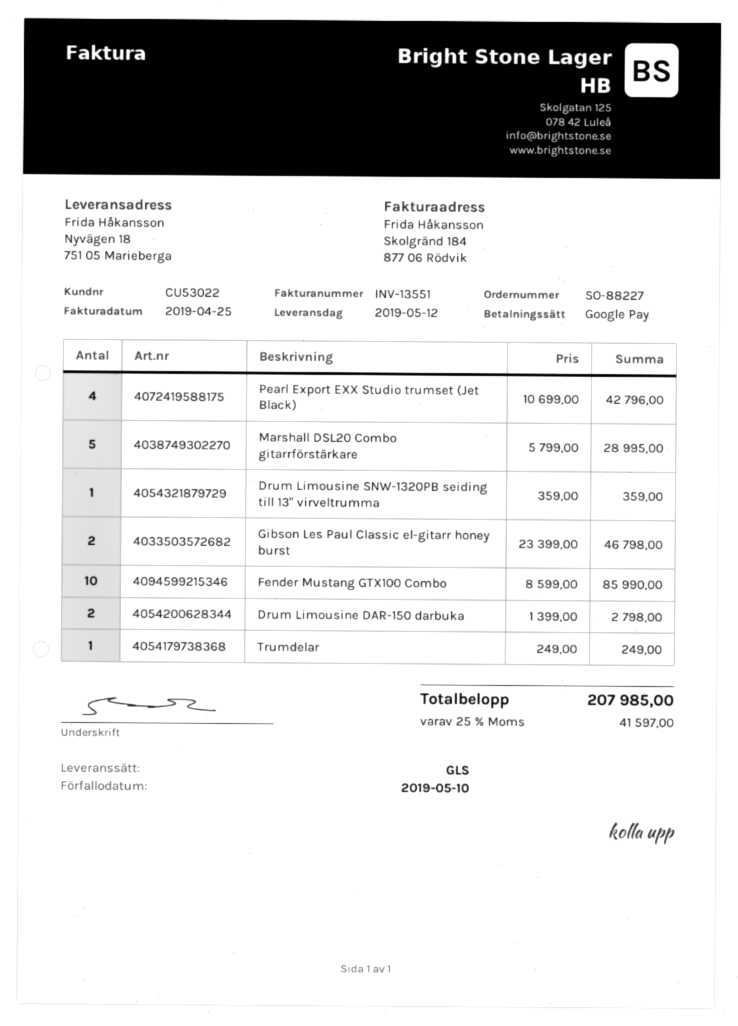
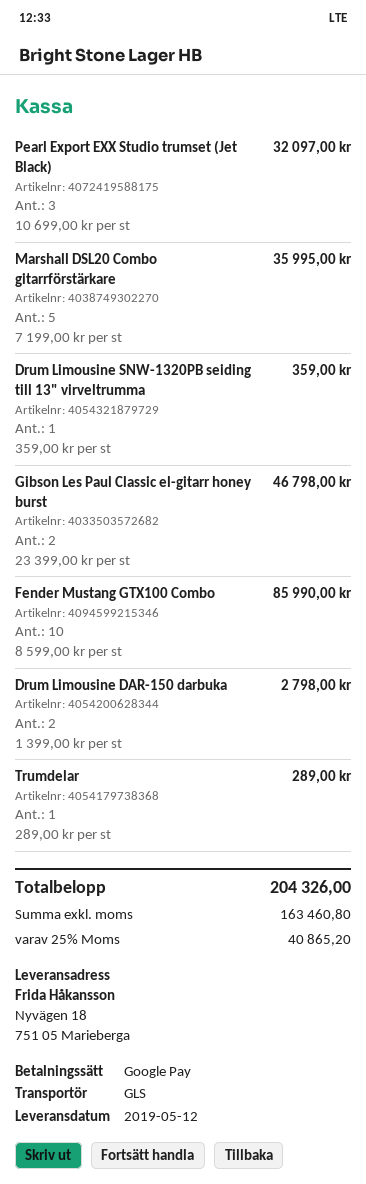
Pearl Export EXX Studio trumset (Jet Black): 4 x 10699.00 = 42796.00 -> 3 x 10699.00 = 32097.00
Marshall DSL20 Combo gitarrförstärkare: 5 x 5799.00 = 28995.00 -> 5 x 7199.00 = 35995.00
Trumdelar: 1 x 249.00 = 249.00 -> 1 x 289.00 = 289.00
tax: 25% = 41597.00 -> 25% = 40865.20
total: 207985.00 -> 204326.00

